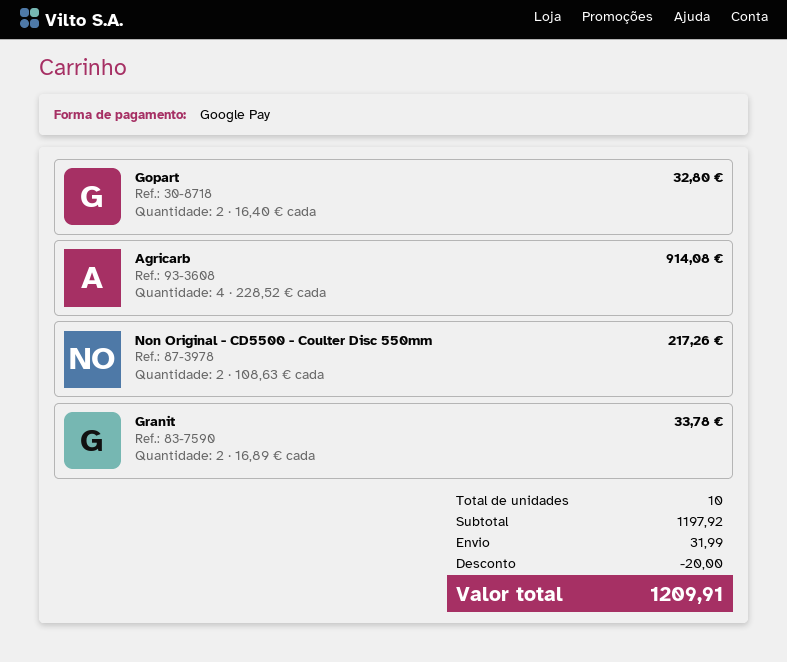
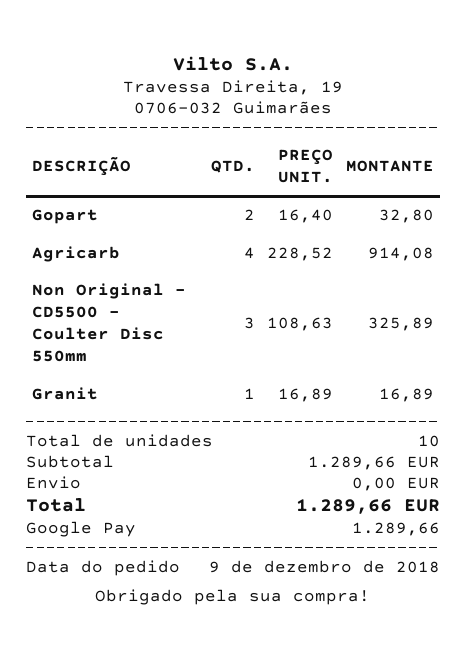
Non Original - CD5500 - Coulter Disc 550mm: 2 x 108.63 = 217.26 -> 3 x 108.63 = 325.89
Granit: 2 x 16.89 = 33.78 -> 1 x 16.89 = 16.89
subtotal: 1197.92 -> 1289.66
discount: 20.00 -> none
shipping: 31.99 -> 0.00
total: 1209.91 -> 1289.66

